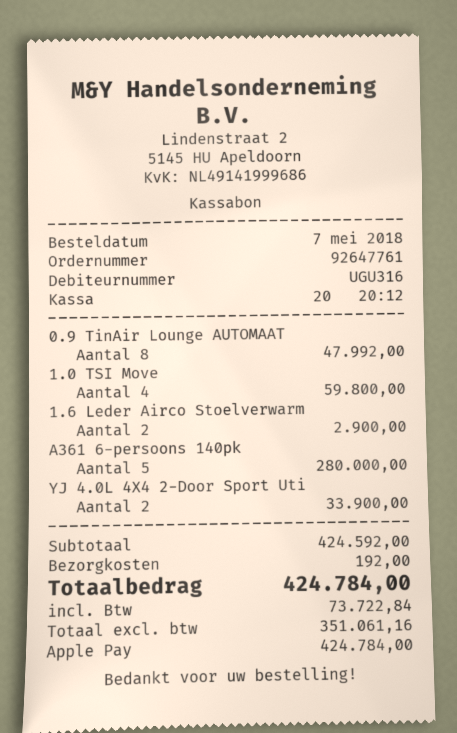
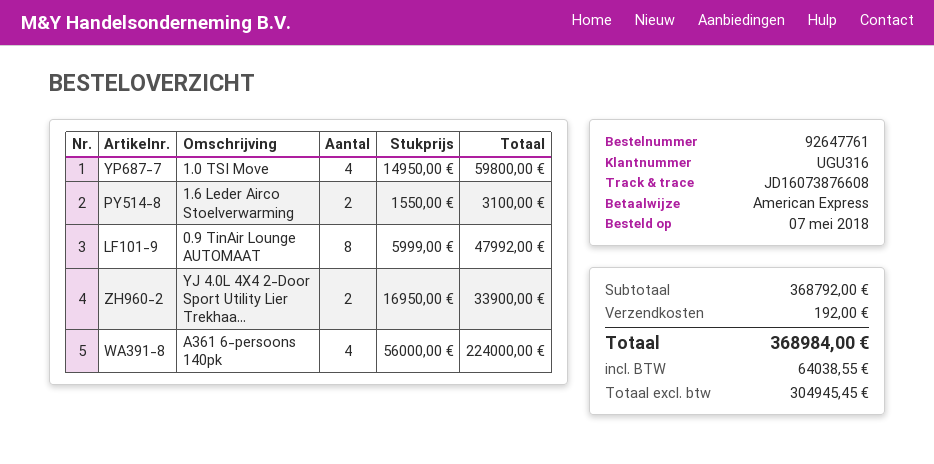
payment method: Apple Pay -> American Express
1.6 Leder Airco Stoelverwarm: 2 for 2900.00 -> 2 for 3100.00
A361 6-persoons 140pk: 5 for 280000.00 -> 4 for 224000.00
subtotal: 424592.00 -> 368792.00
net: 351061.16 -> 304945.45
tax: 73722.84 -> 64038.55
total: 424784.00 -> 368984.00

